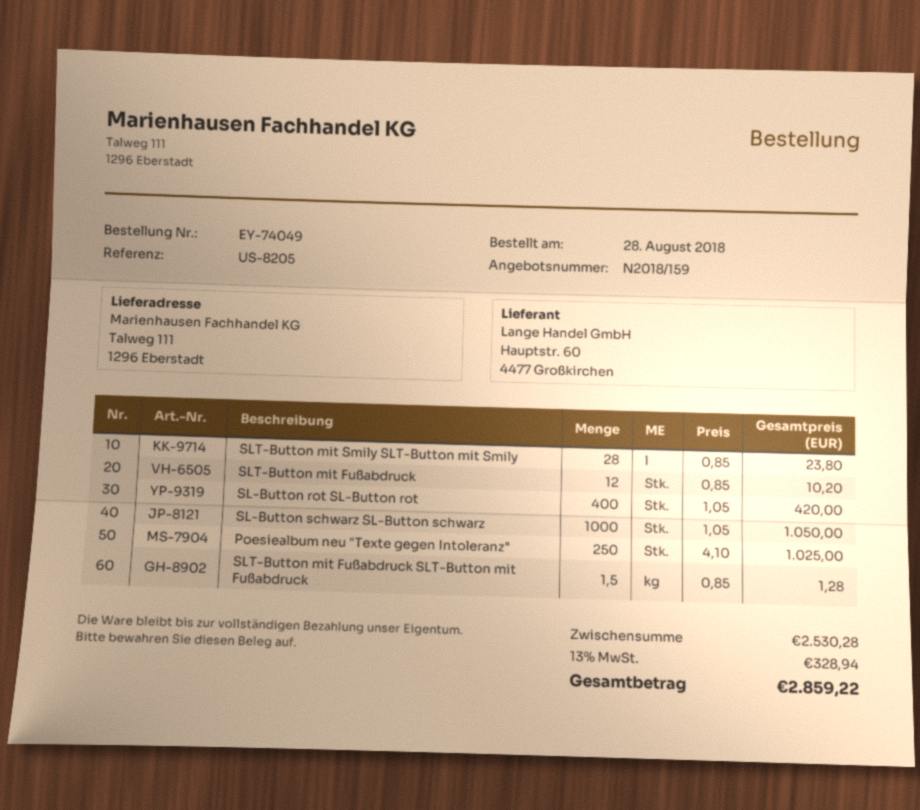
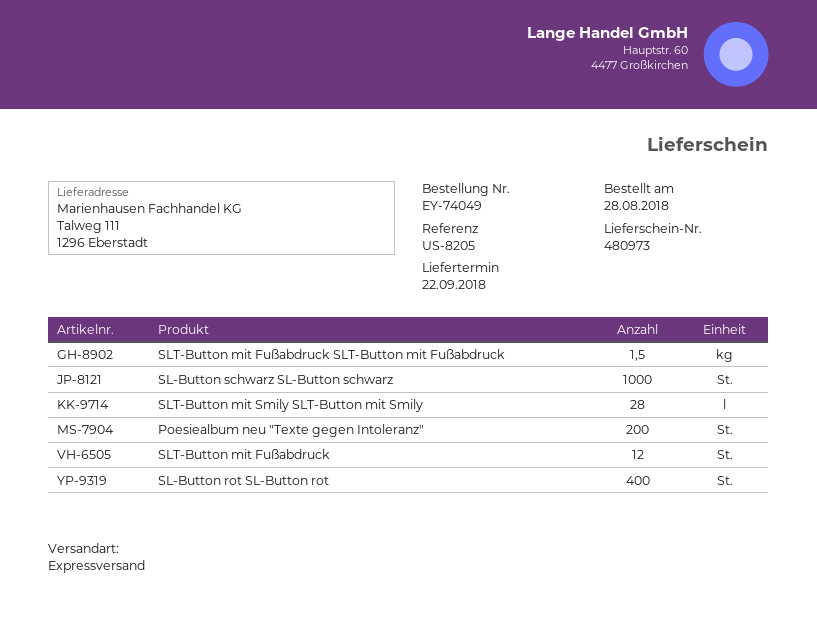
Poesiealbum neu "Texte gegen Intoleranz": 250 -> 200

